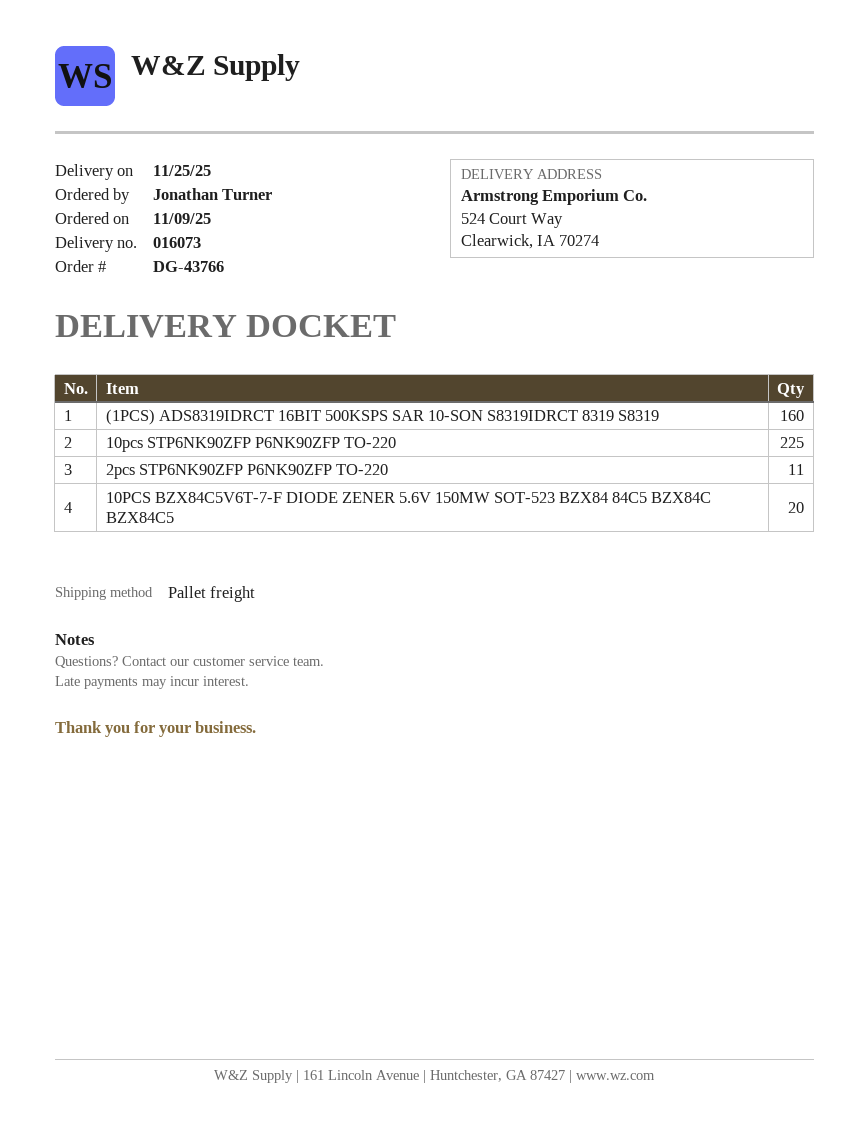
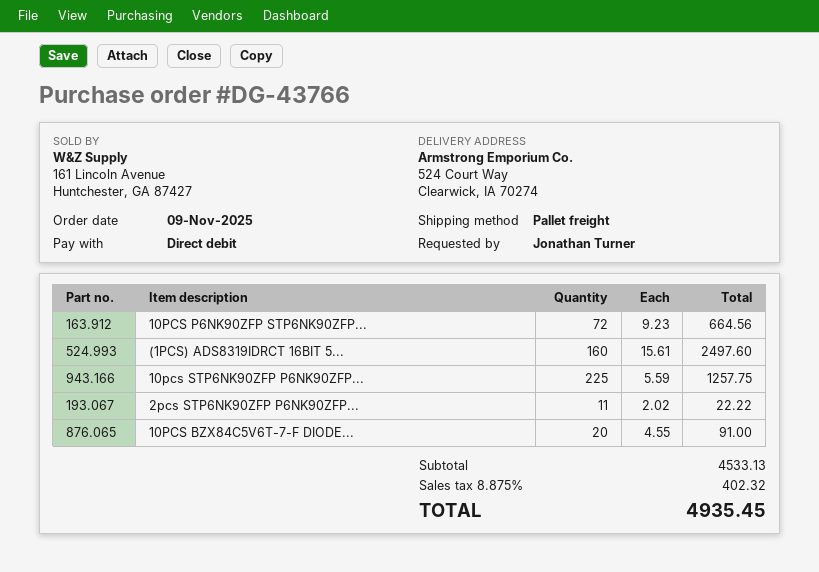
10PCS P6NK90ZFP STP6NK90ZFP...: none -> 72

